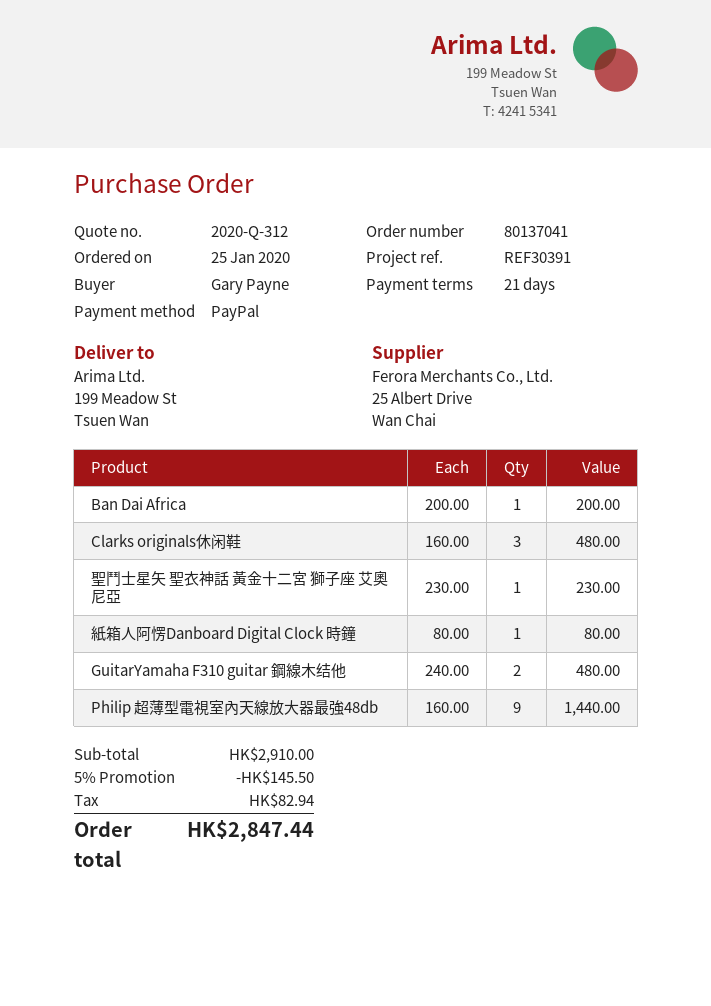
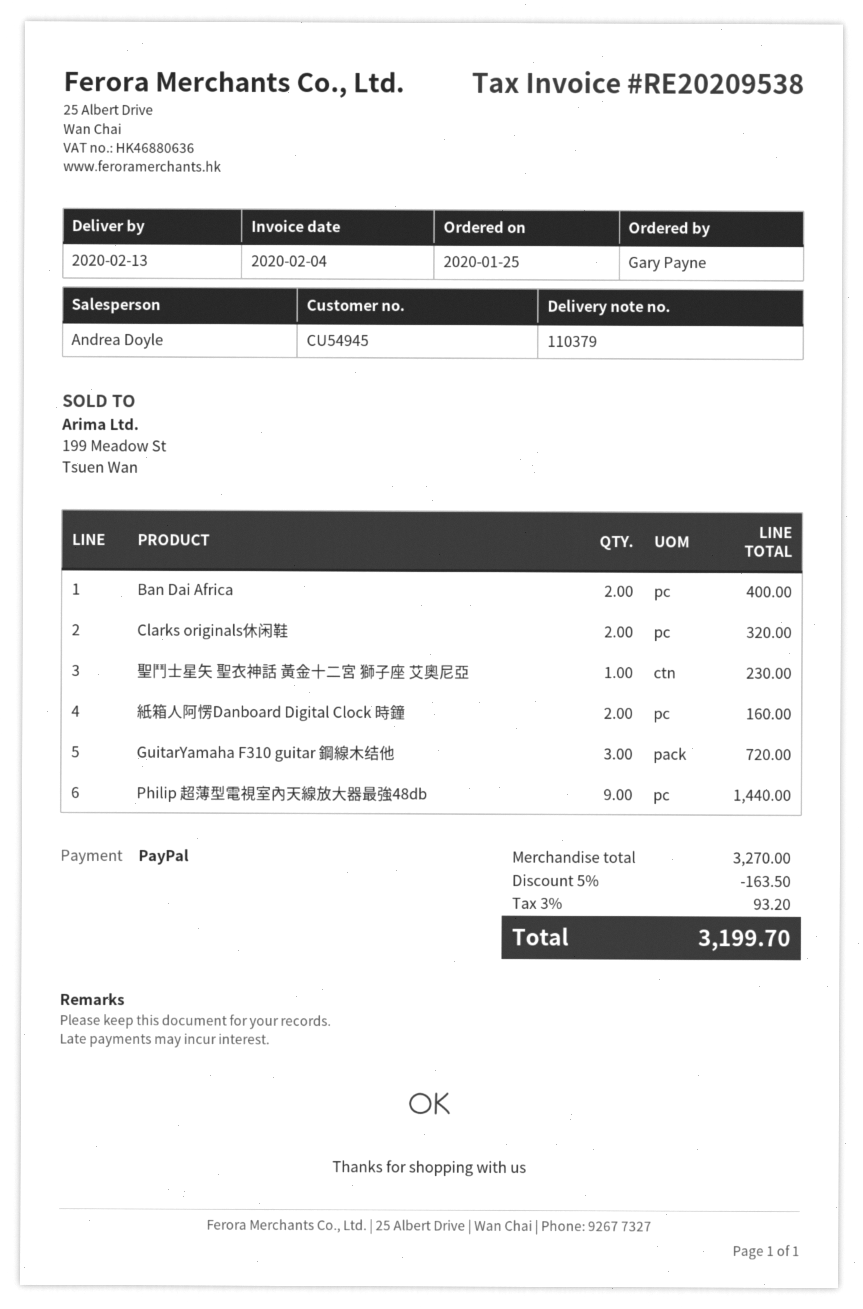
Ban Dai Africa: 1 for 200.00 -> 2 for 400.00
Clarks originals休闲鞋: 3 for 480.00 -> 2 for 320.00
紙箱人阿愣Danboard Digital Clock 時鐘: 1 for 80.00 -> 2 for 160.00
GuitarYamaha F310 guitar 鋼線木结他: 2 for 480.00 -> 3 for 720.00
subtotal: 2910.00 -> 3270.00
discount: 5% = 145.50 -> 5% = 163.50
tax: 82.94 -> 93.20
total: 2847.44 -> 3199.70

